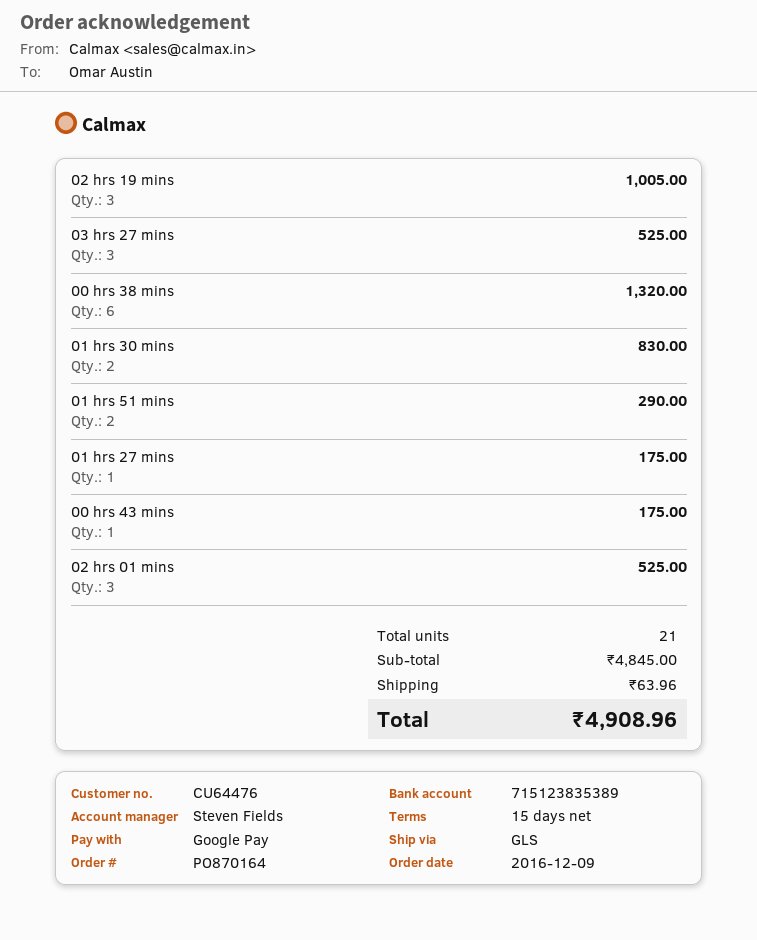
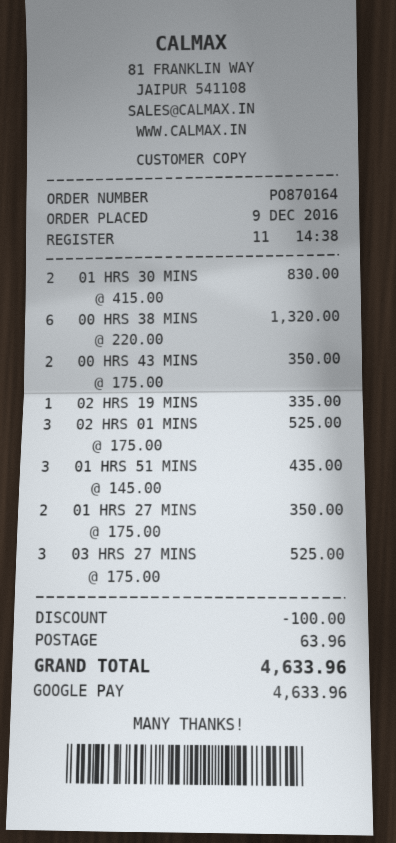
02 hrs 19 mins: 3 for 1005.00 -> 1 for 335.00
01 hrs 51 mins: 2 for 290.00 -> 3 for 435.00
01 hrs 27 mins: 1 for 175.00 -> 2 for 350.00
00 hrs 43 mins: 1 for 175.00 -> 2 for 350.00
discount: none -> 100.00
total: 4908.96 -> 4633.96

